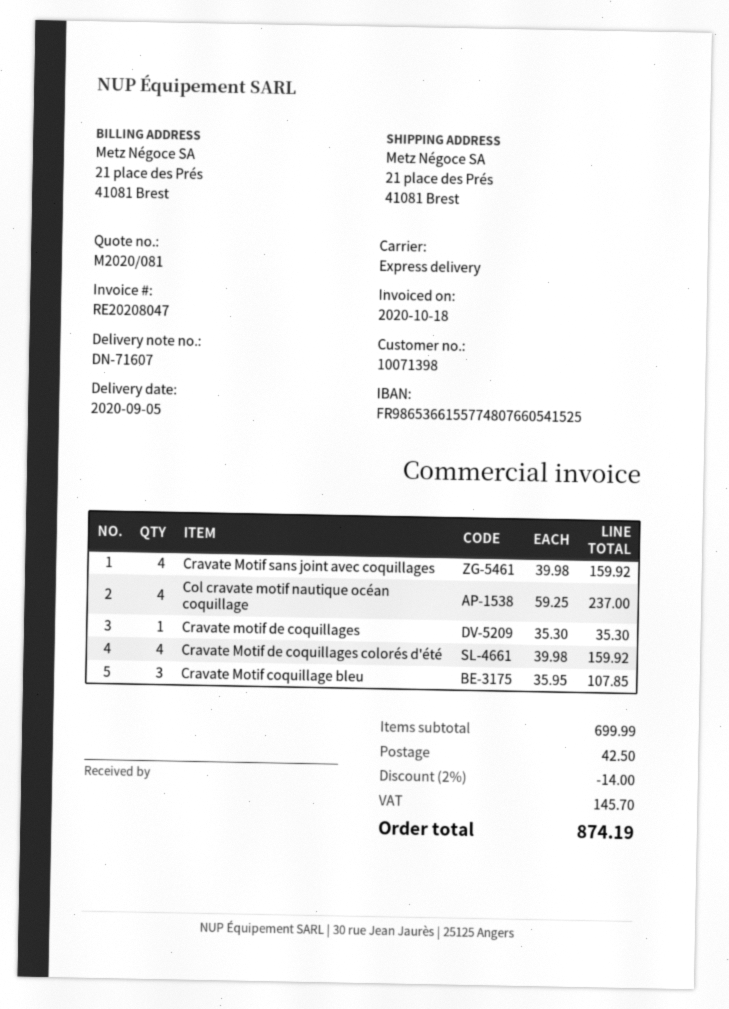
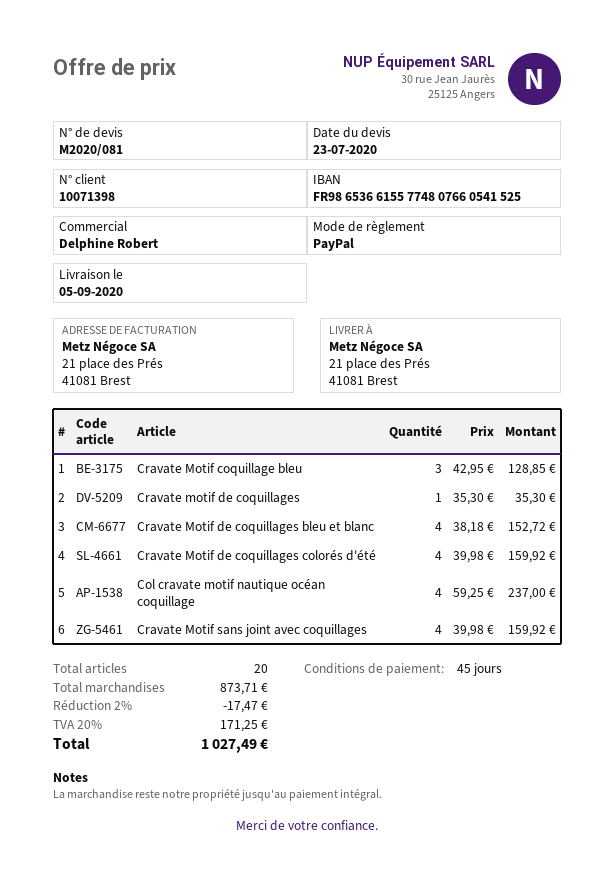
Cravate Motif coquillage bleu: 3 x 35.95 = 107.85 -> 3 x 42.95 = 128.85
Cravate Motif de coquillages bleu et blanc: none -> 4 x 38.18 = 152.72
subtotal: 699.99 -> 873.71
discount: 2% = 14.00 -> 2% = 17.47
shipping: 42.50 -> none
tax: 145.70 -> 171.25
total: 874.19 -> 1027.49

